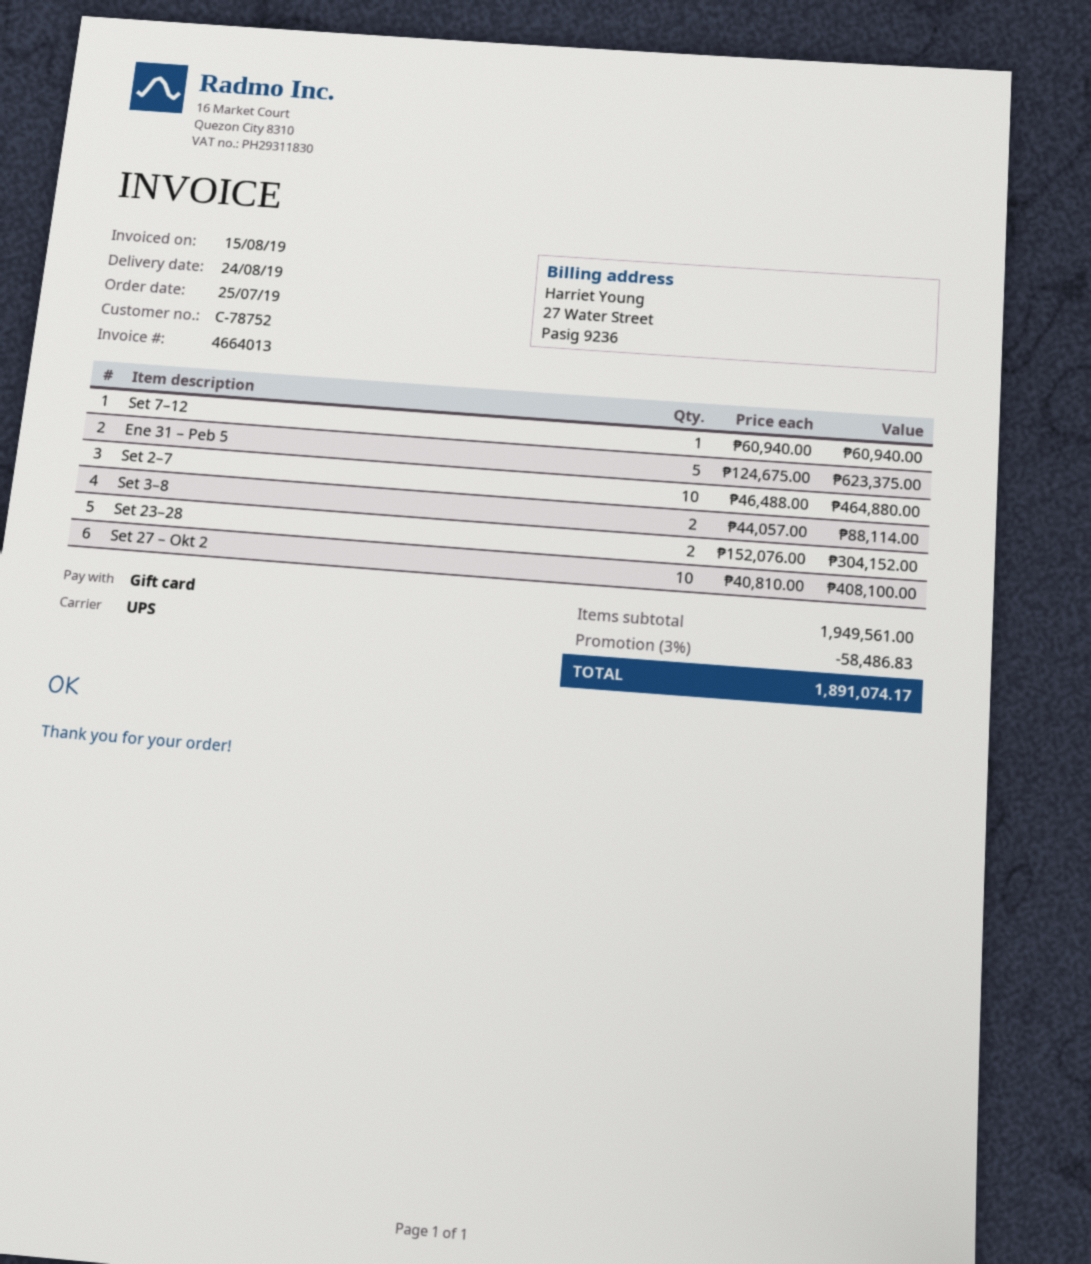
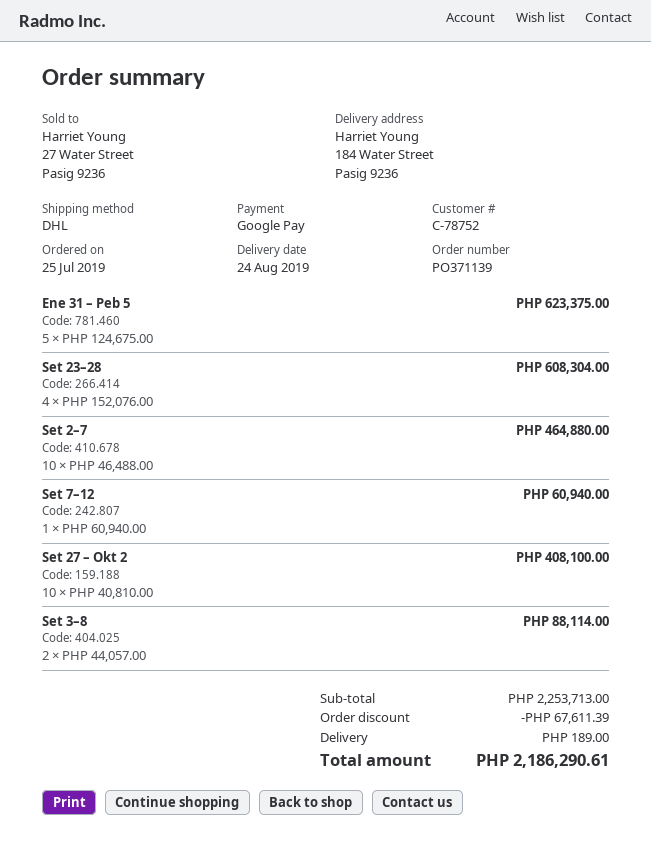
payment method: gift card -> Google Pay
shipping method: UPS -> DHL
Set 23–28: 2 x 152076.00 = 304152.00 -> 4 x 152076.00 = 608304.00
subtotal: 1949561.00 -> 2253713.00
discount: 58486.83 -> 67611.39
shipping: none -> 189.00
total: 1891074.17 -> 2186290.61

